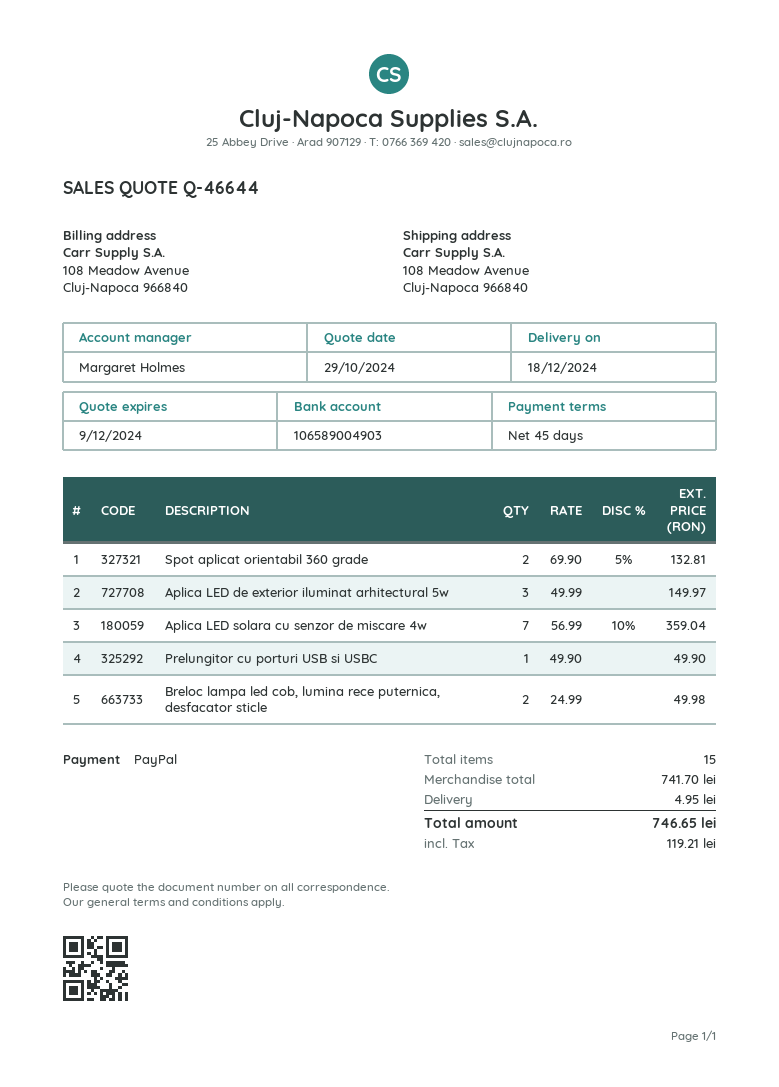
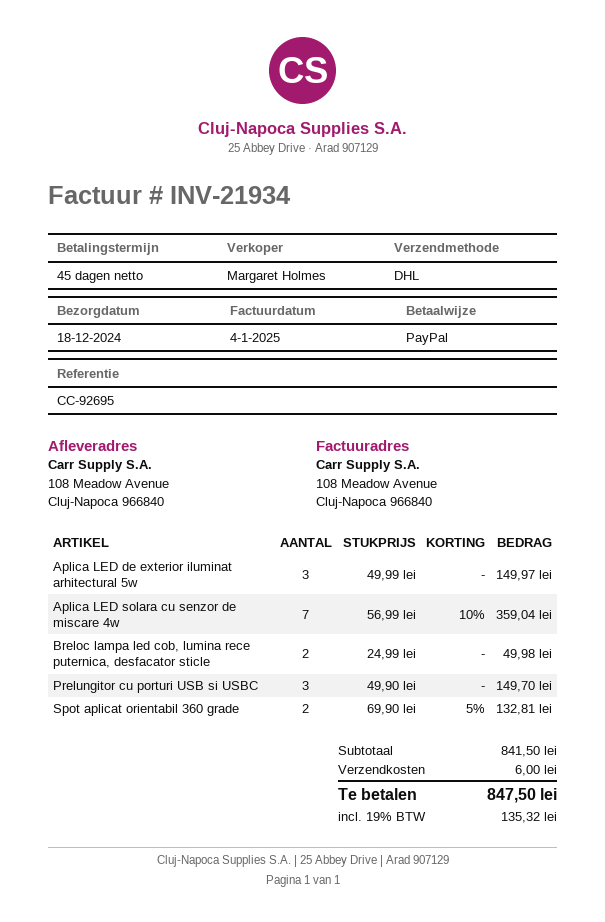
Prelungitor cu porturi USB si USBC: 1 x 49.90 = 49.90 -> 3 x 49.90 = 149.70
subtotal: 741.70 -> 841.50
shipping: 4.95 -> 6.00
tax: 119.21 -> 135.32
total: 746.65 -> 847.50

